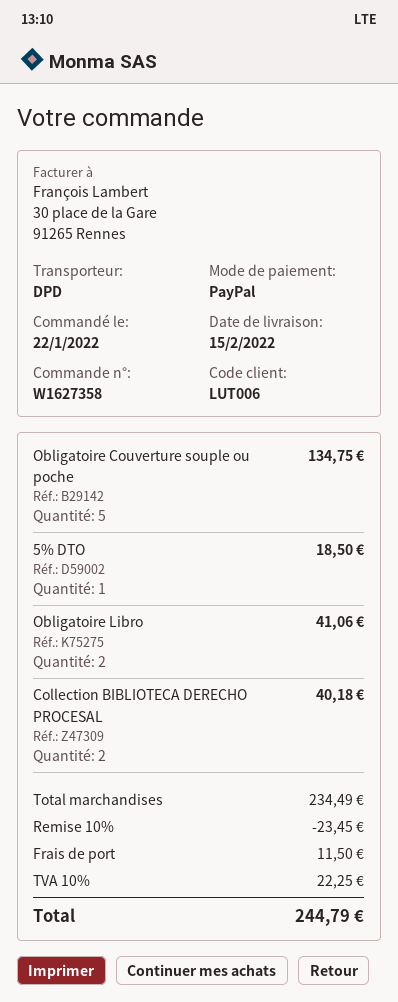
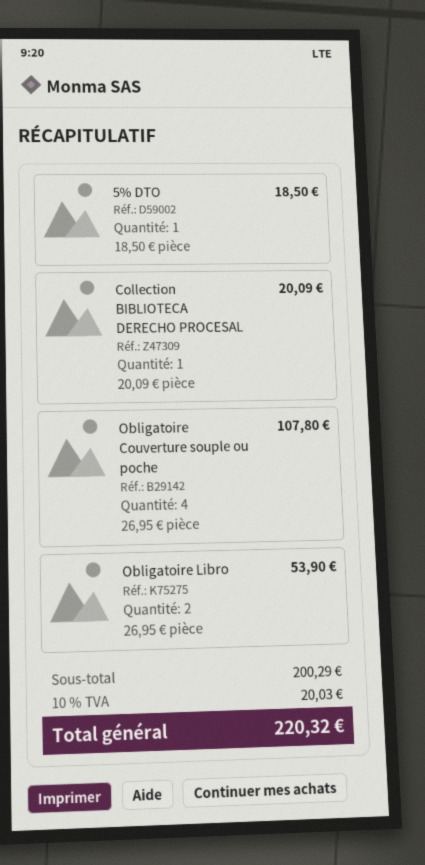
Obligatoire Couverture souple ou poche: 5 for 134.75 -> 4 for 107.80
Obligatoire Libro: 2 for 41.06 -> 2 for 53.90
Collection BIBLIOTECA DERECHO PROCESAL: 2 for 40.18 -> 1 for 20.09
subtotal: 234.49 -> 200.29
discount: 10% = 23.45 -> none
shipping: 11.50 -> none
tax: 10% = 22.25 -> 10% = 20.03
total: 244.79 -> 220.32

